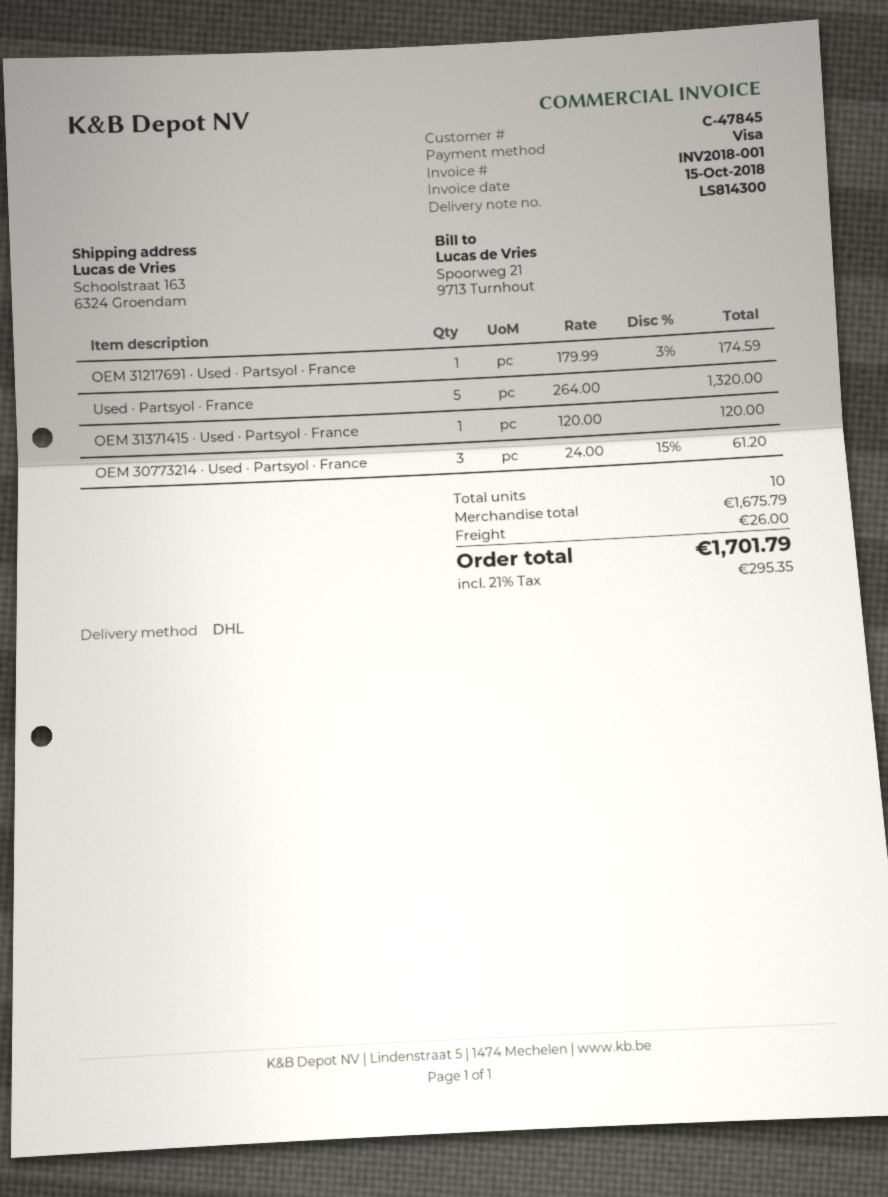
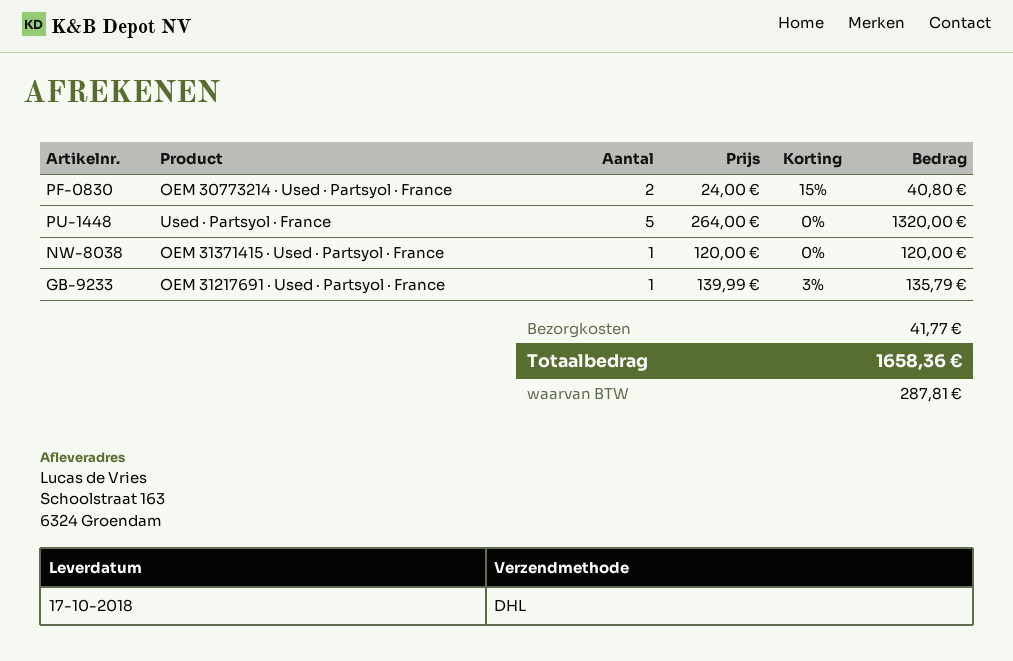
OEM 31217691 · Used · Partsyol · France: 1 x 179.99 - 3% = 174.59 -> 1 x 139.99 - 3% = 135.79
OEM 30773214 · Used · Partsyol · France: 3 x 24.00 - 15% = 61.20 -> 2 x 24.00 - 15% = 40.80
shipping: 26.00 -> 41.77
tax: 295.35 -> 287.81
total: 1701.79 -> 1658.36

